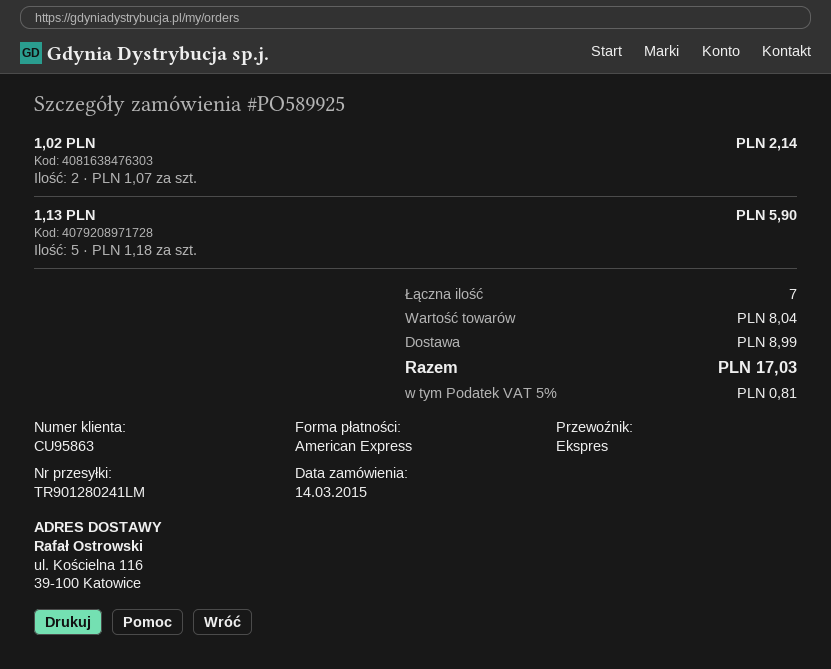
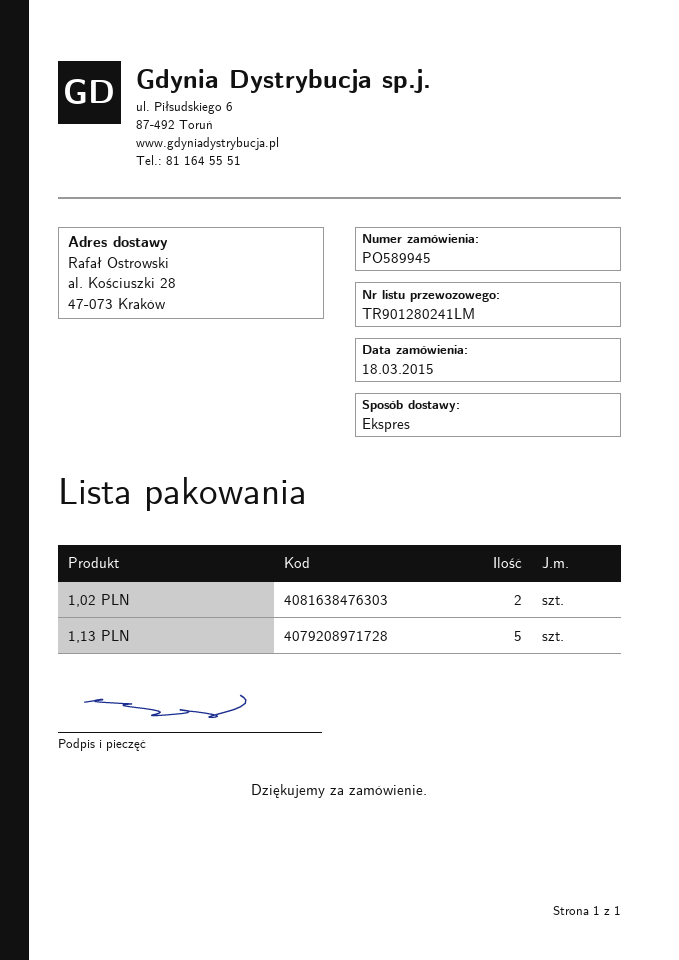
order number: PO589925 -> PO589945
order date: 2015-03-14 -> 2015-03-18
ship to: ul. Kościelna 116, 39-100 Katowice -> al. Kościuszki 28, 47-073 Kraków

